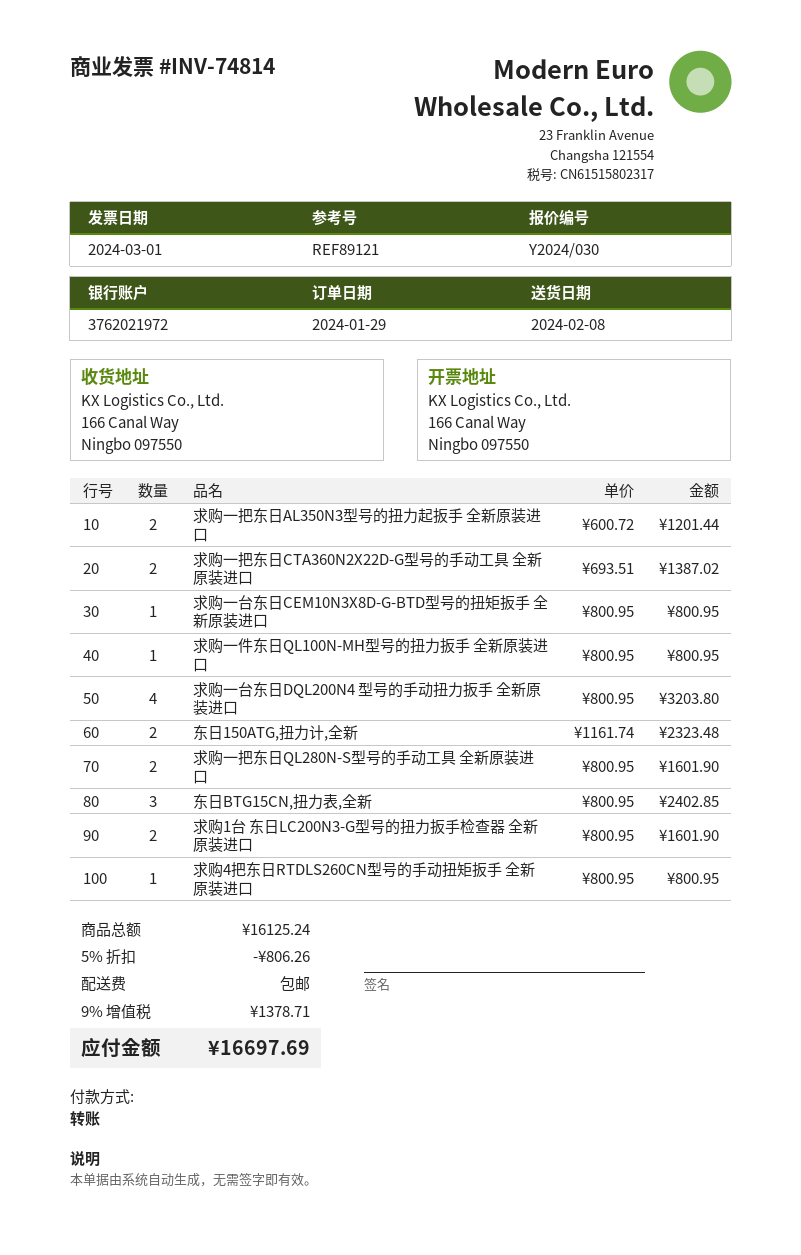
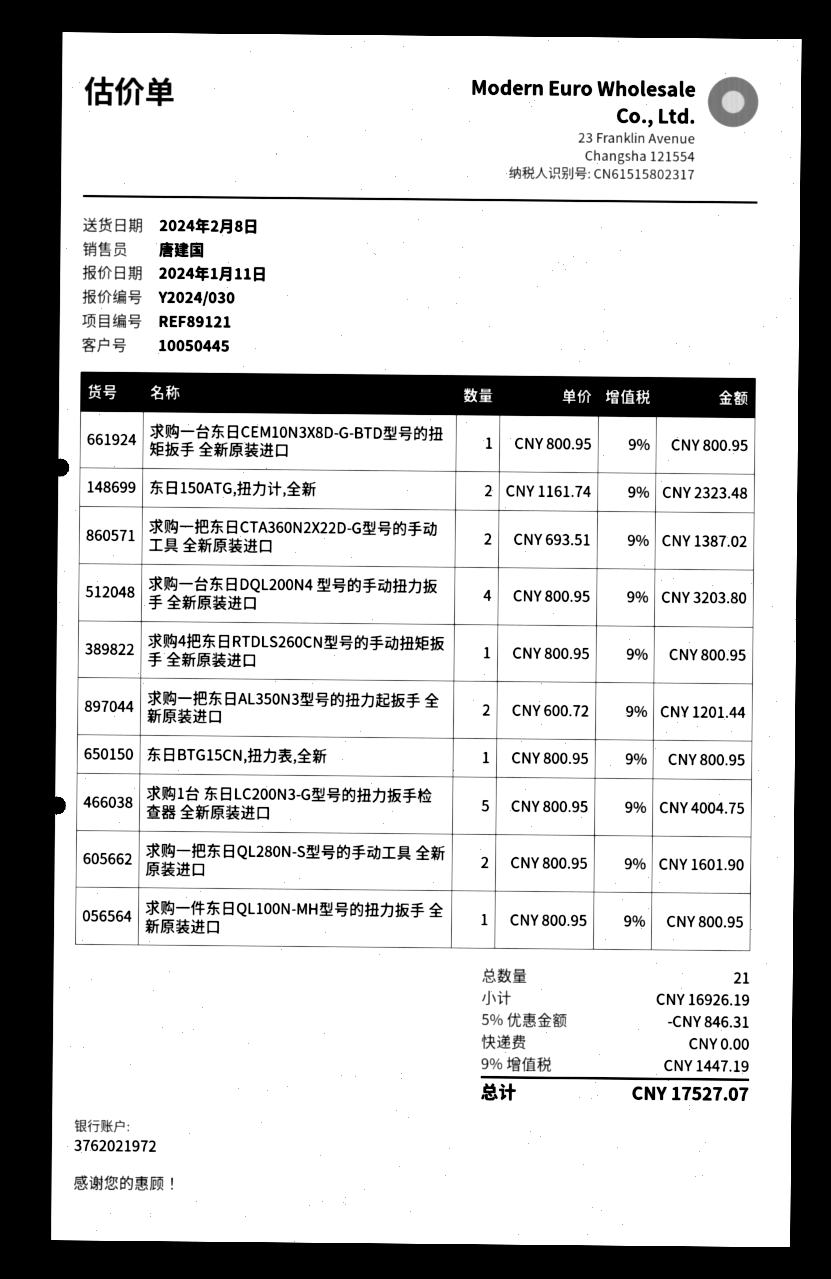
东日BTG15CN,扭力表,全新: 3 x 800.95 = 2402.85 -> 1 x 800.95 = 800.95
求购1台 东日LC200N3-G型号的扭力扳手检查器 全新原装进口: 2 x 800.95 = 1601.90 -> 5 x 800.95 = 4004.75
subtotal: 16125.24 -> 16926.19
discount: 5% = 806.26 -> 5% = 846.31
tax: 9% = 1378.71 -> 9% = 1447.19
total: 16697.69 -> 17527.07

